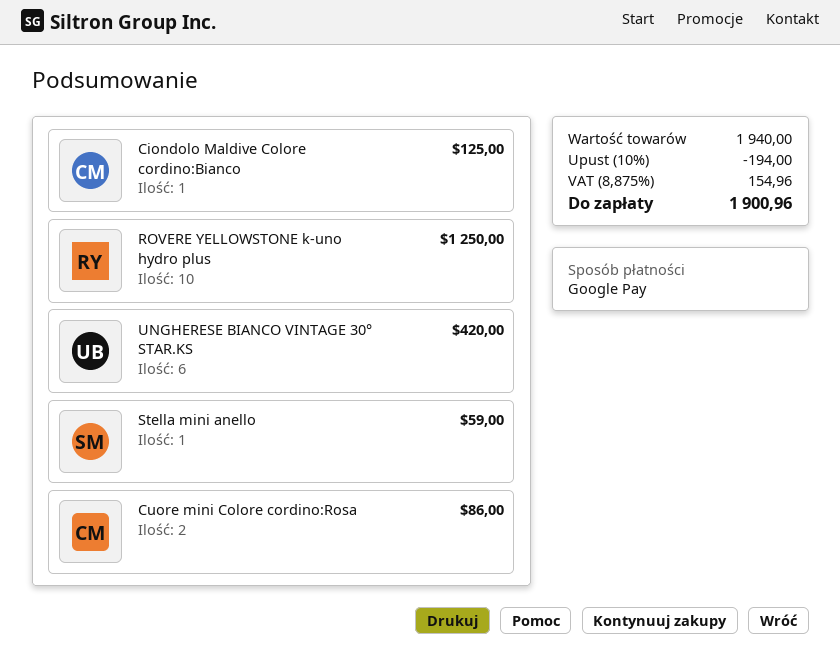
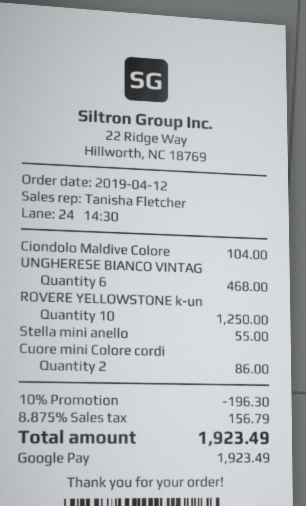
Ciondolo Maldive Colore cordino:Bianco: 1 for 125.00 -> 1 for 104.00
UNGHERESE BIANCO VINTAGE 30° STAR.KS: 6 for 420.00 -> 6 for 468.00
Stella mini anello: 1 for 59.00 -> 1 for 55.00
discount: 10% = 194.00 -> 10% = 196.30
tax: 8.875% = 154.96 -> 8.875% = 156.79
total: 1900.96 -> 1923.49

